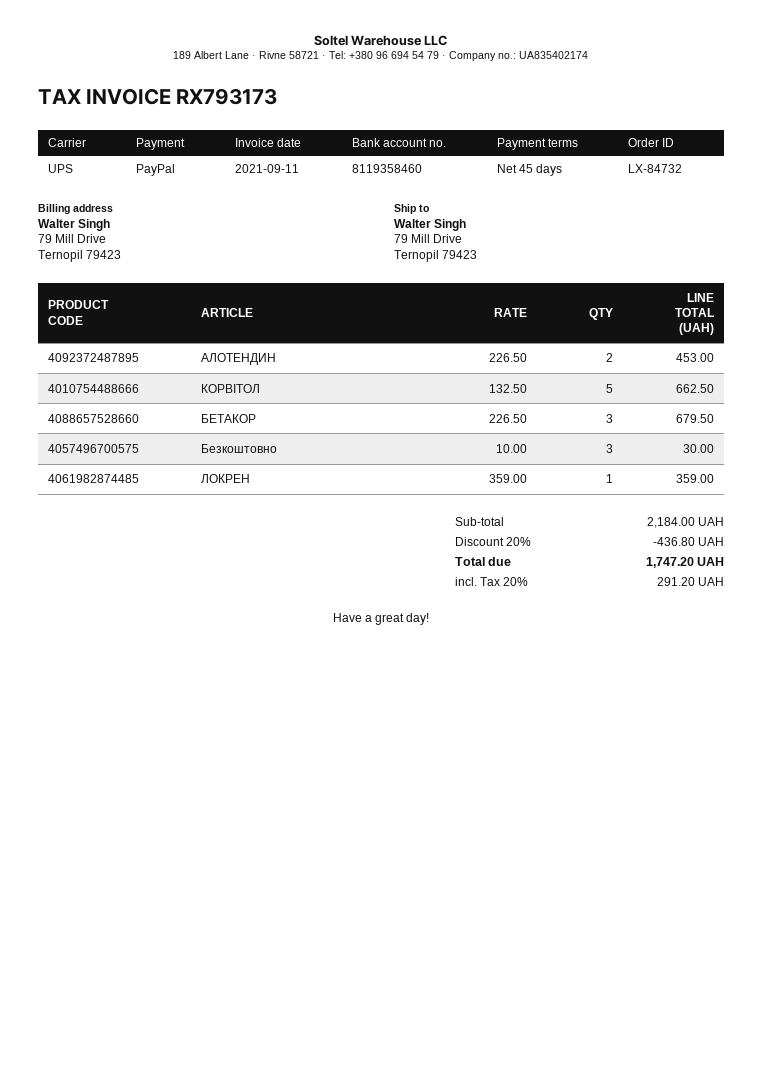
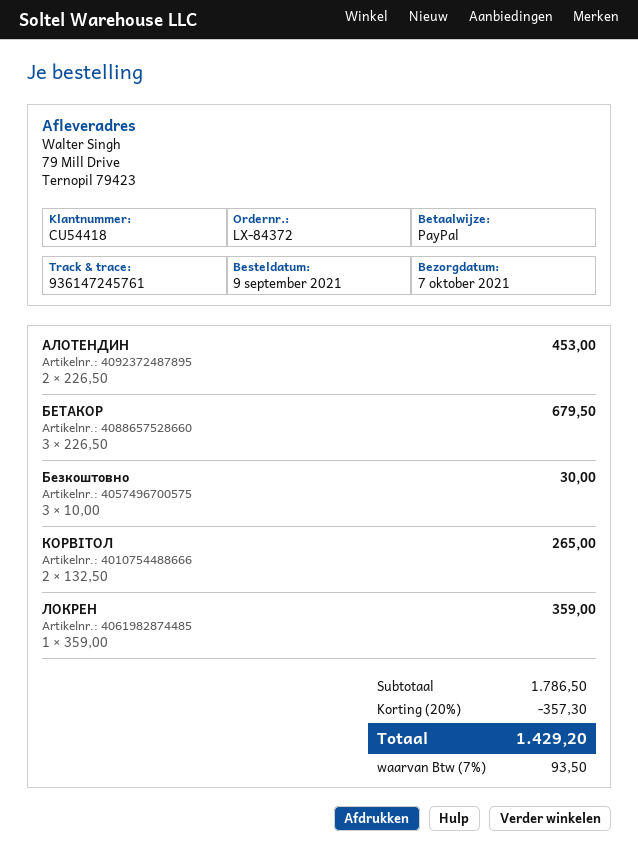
order number: LX-84732 -> LX-84372
КОРВІТОЛ: 5 x 132.50 = 662.50 -> 2 x 132.50 = 265.00
subtotal: 2184.00 -> 1786.50
discount: 20% = 436.80 -> 20% = 357.30
tax: 20% = 291.20 -> 7% = 93.50
total: 1747.20 -> 1429.20

